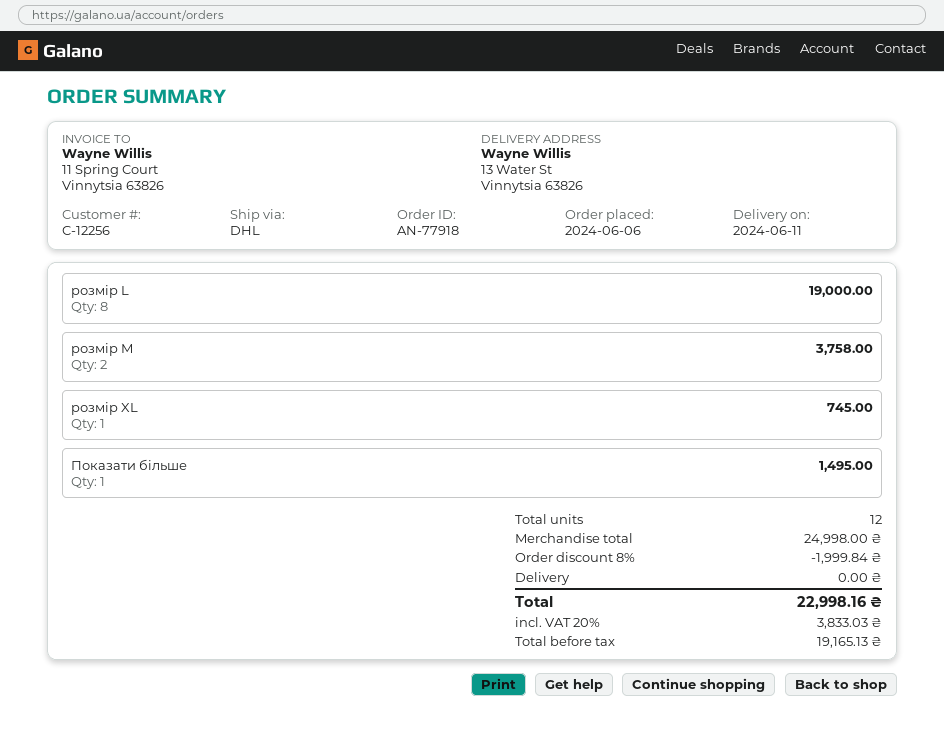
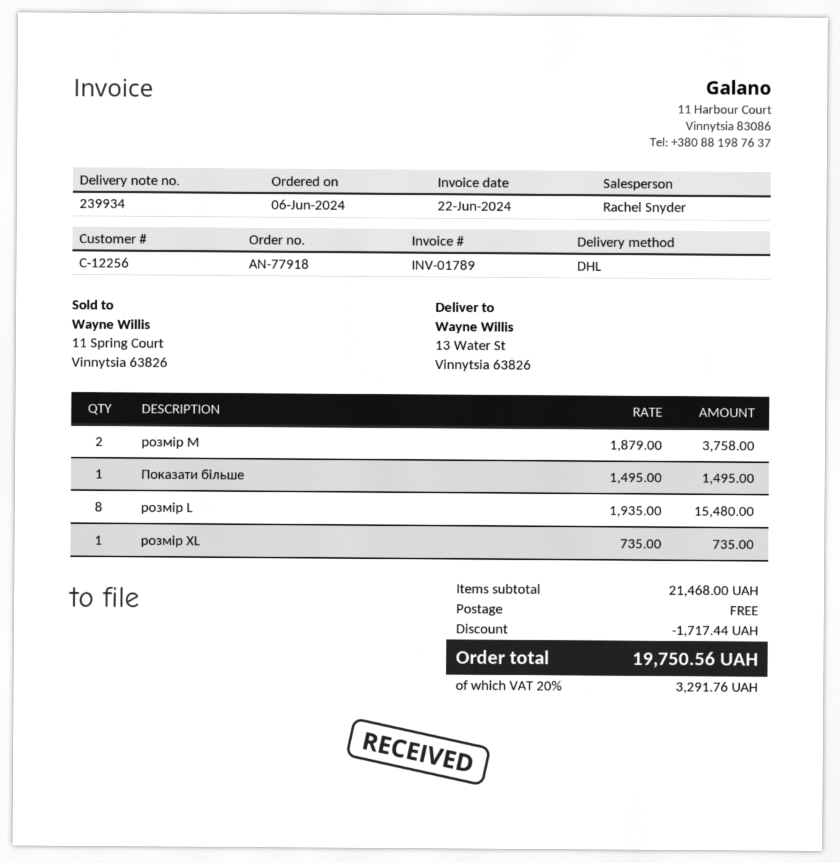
розмір L: 8 for 19000.00 -> 8 for 15480.00
розмір XL: 1 for 745.00 -> 1 for 735.00
subtotal: 24998.00 -> 21468.00
discount: 1999.84 -> 1717.44
tax: 20% = 3833.03 -> 20% = 3291.76
total: 22998.16 -> 19750.56

